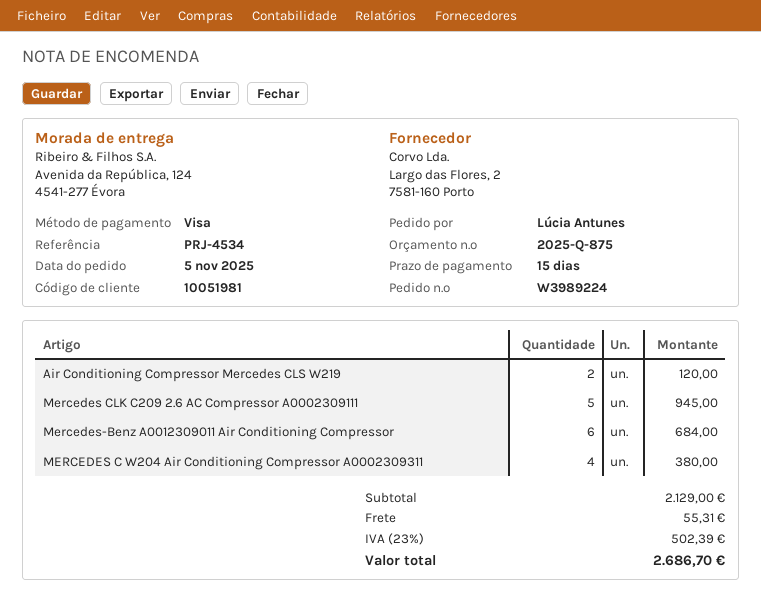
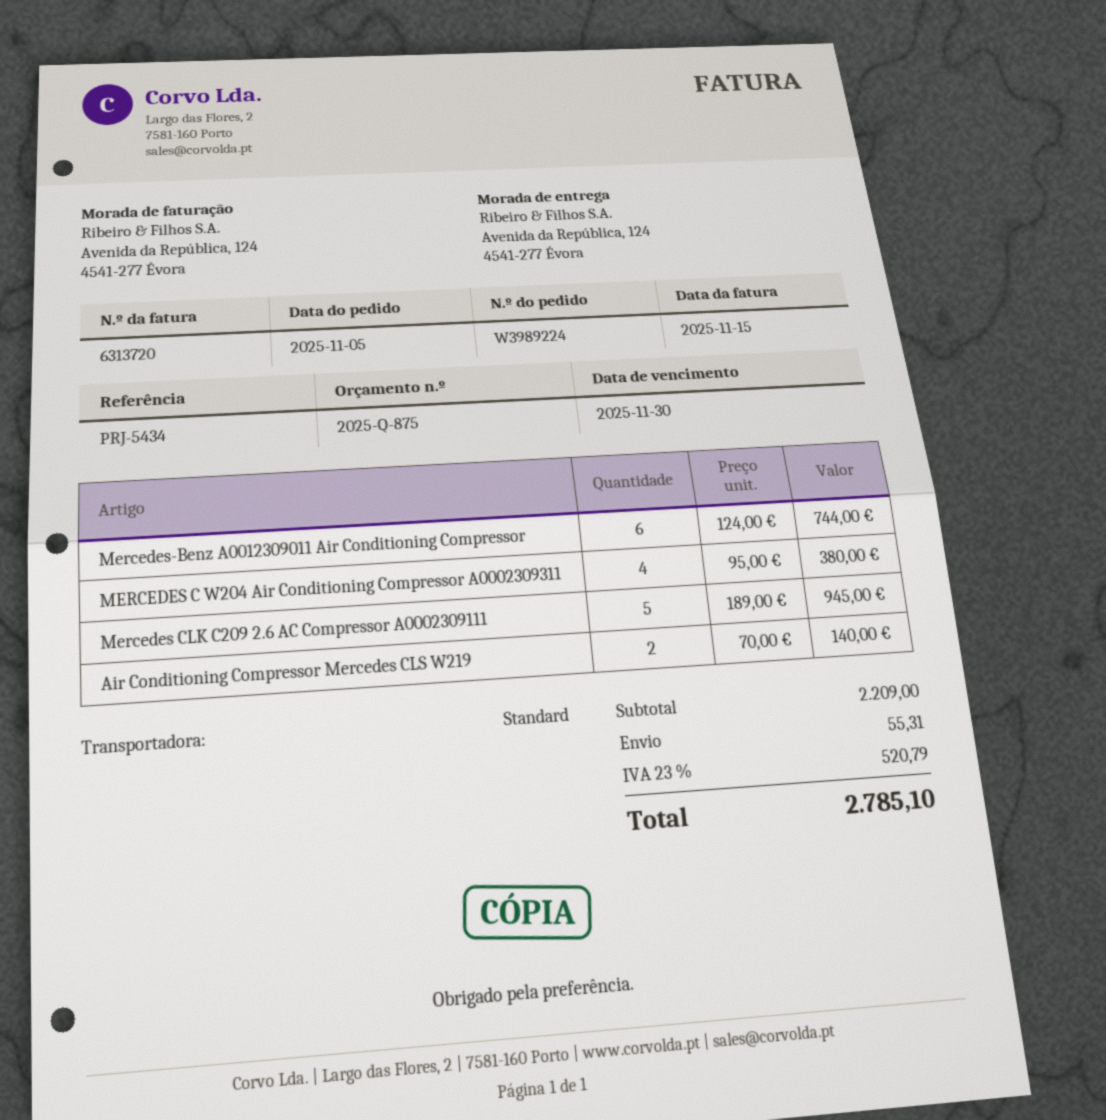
reference: PRJ-4534 -> PRJ-5434
Air Conditioning Compressor Mercedes CLS W219: 2 for 120.00 -> 2 for 140.00
Mercedes-Benz A0012309011 Air Conditioning Compressor: 6 for 684.00 -> 6 for 744.00
subtotal: 2129.00 -> 2209.00
tax: 23% = 502.39 -> 23% = 520.79
total: 2686.70 -> 2785.10

